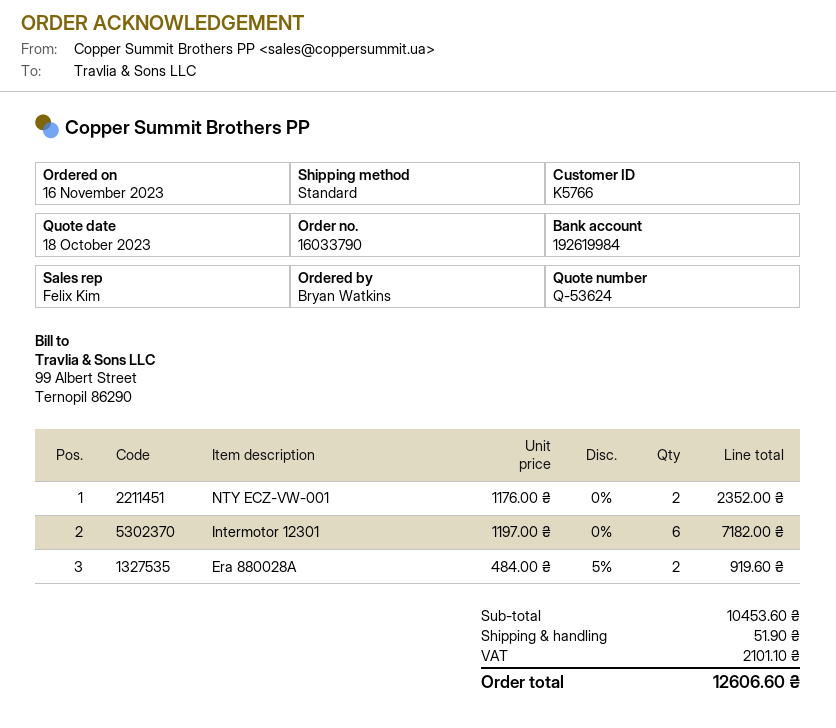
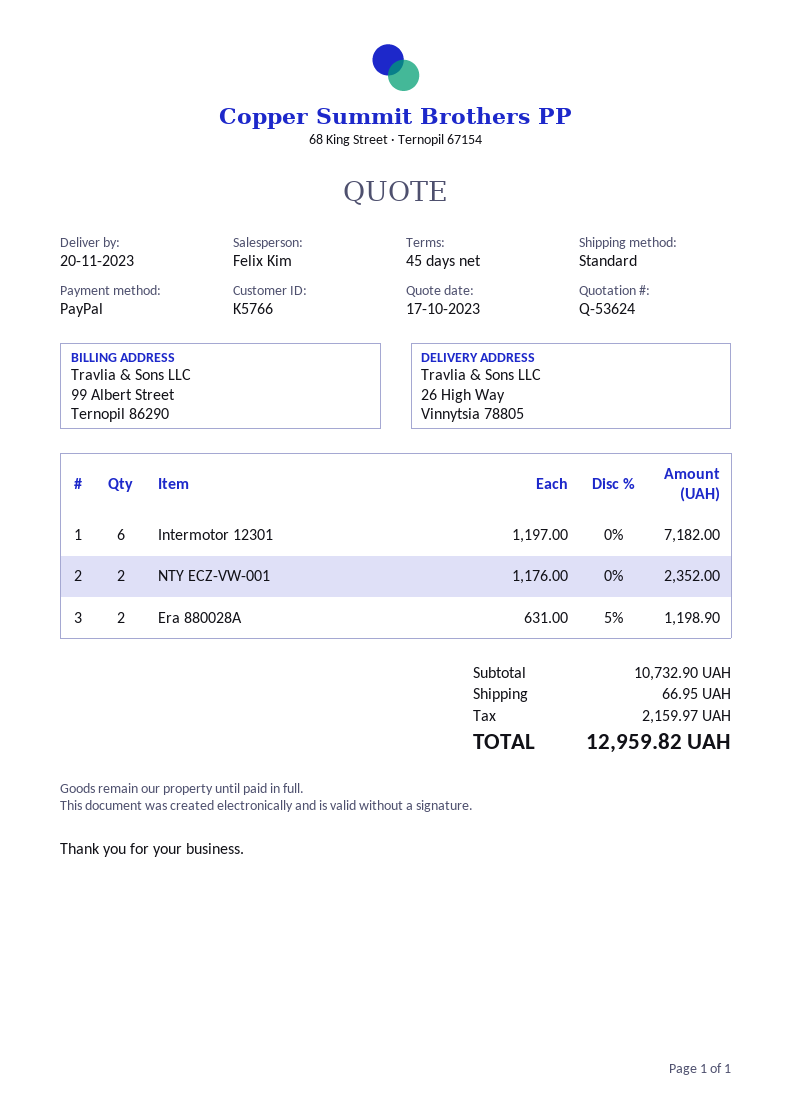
quote date: 2023-10-18 -> 2023-10-17
Era 880028A: 2 x 484.00 - 5% = 919.60 -> 2 x 631.00 - 5% = 1198.90
subtotal: 10453.60 -> 10732.90
shipping: 51.90 -> 66.95
tax: 2101.10 -> 2159.97
total: 12606.60 -> 12959.82

